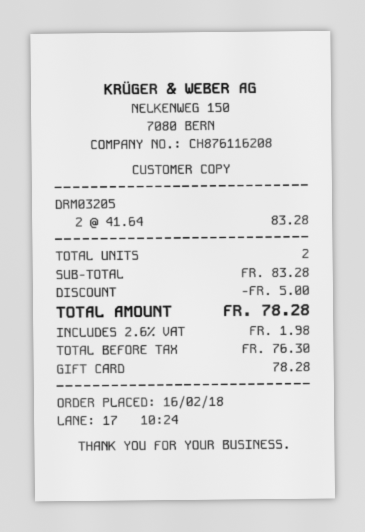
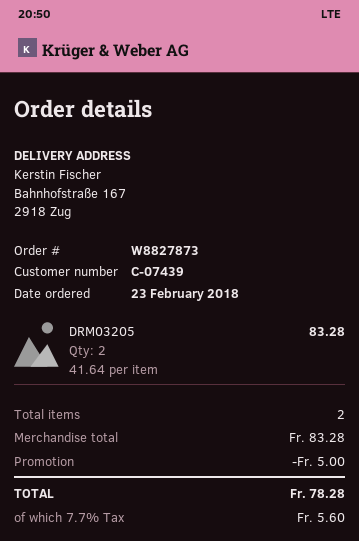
order date: 2018-02-16 -> 2018-02-23
tax: 2.6% = 1.98 -> 7.7% = 5.60

